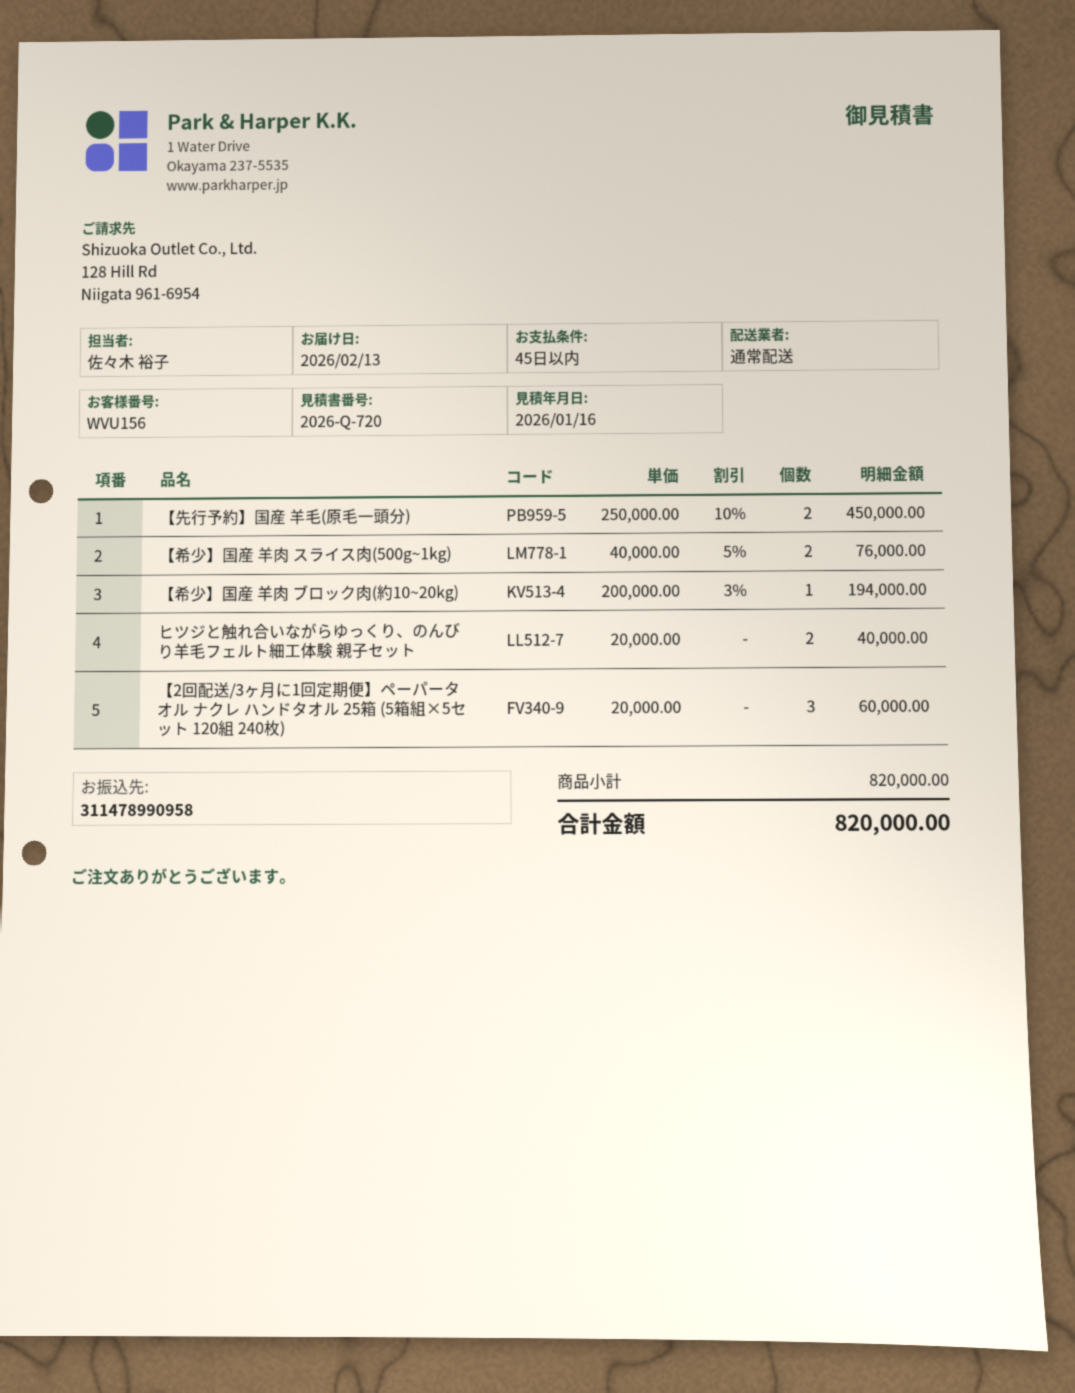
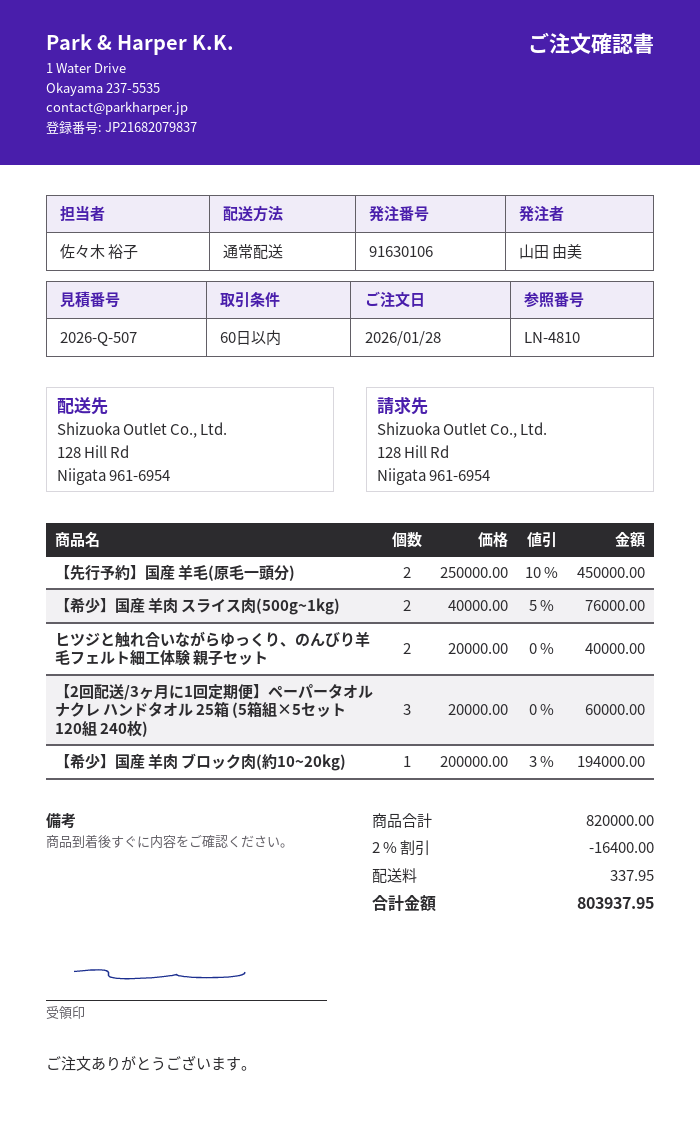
quote number: 2026-Q-720 -> 2026-Q-507
payment terms: 45 days -> 60 days
discount: none -> 2% = 16400.00
shipping: none -> 337.95
total: 820000.00 -> 803937.95

